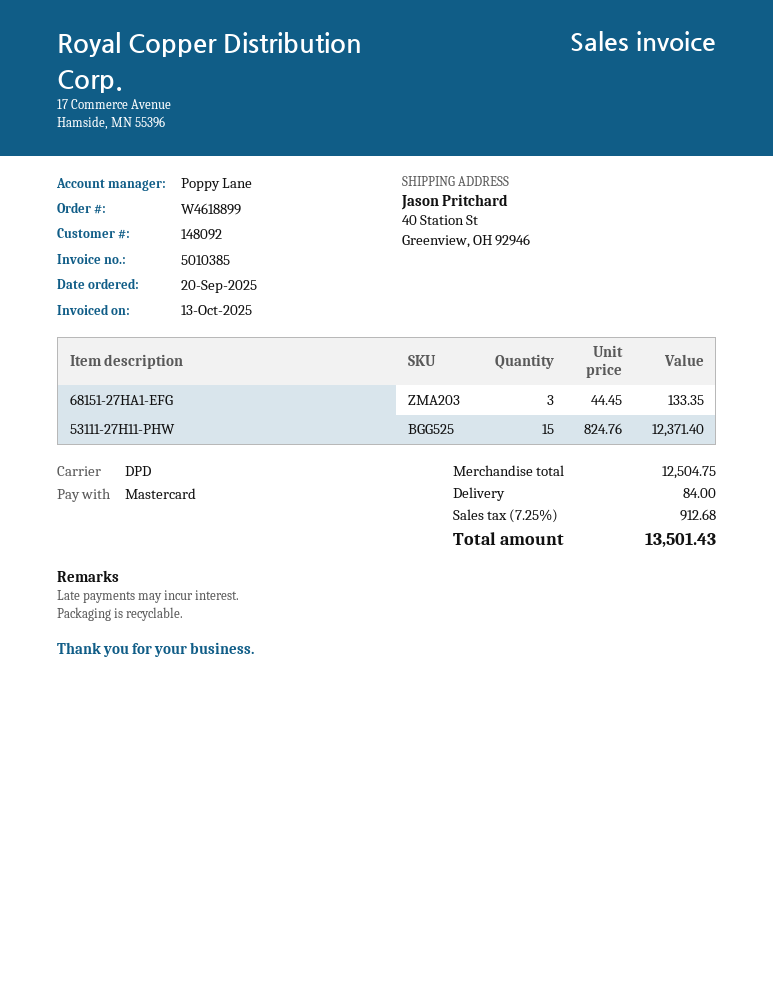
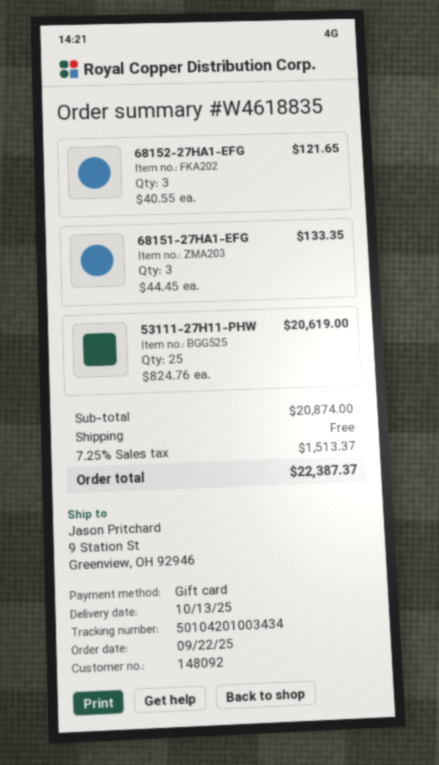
order number: W4618899 -> W4618835
order date: 2025-09-20 -> 2025-09-22
payment method: Mastercard -> gift card
ship to: 40 Station St, Greenview, OH 92946 -> 9 Station St, Greenview, OH 92946
53111-27H11-PHW: 15 x 824.76 = 12371.40 -> 25 x 824.76 = 20619.00
68152-27HA1-EFG: none -> 3 x 40.55 = 121.65
subtotal: 12504.75 -> 20874.00
shipping: 84.00 -> 0.00
tax: 7.25% = 912.68 -> 7.25% = 1513.37
total: 13501.43 -> 22387.37

